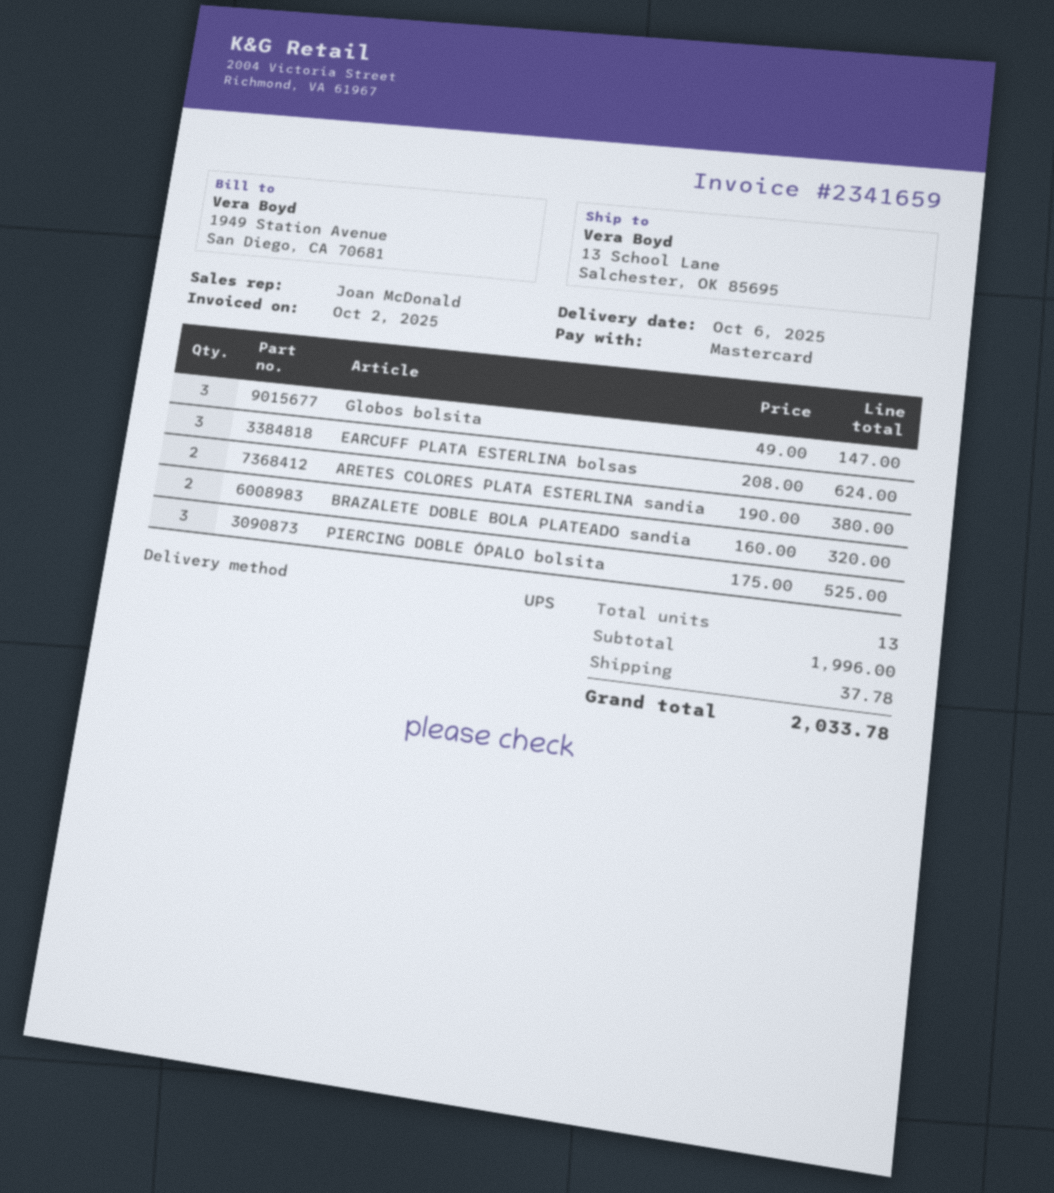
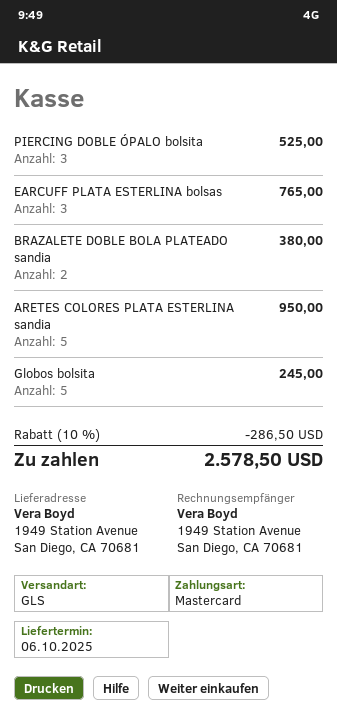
shipping method: UPS -> GLS
ship to: 13 School Lane, Salchester, OK 85695 -> 1949 Station Avenue, San Diego, CA 70681
Globos bolsita: 3 for 147.00 -> 5 for 245.00
EARCUFF PLATA ESTERLINA bolsas: 3 for 624.00 -> 3 for 765.00
ARETES COLORES PLATA ESTERLINA sandia: 2 for 380.00 -> 5 for 950.00
BRAZALETE DOBLE BOLA PLATEADO sandia: 2 for 320.00 -> 2 for 380.00
discount: none -> 10% = 286.50
shipping: 37.78 -> none
total: 2033.78 -> 2578.50

